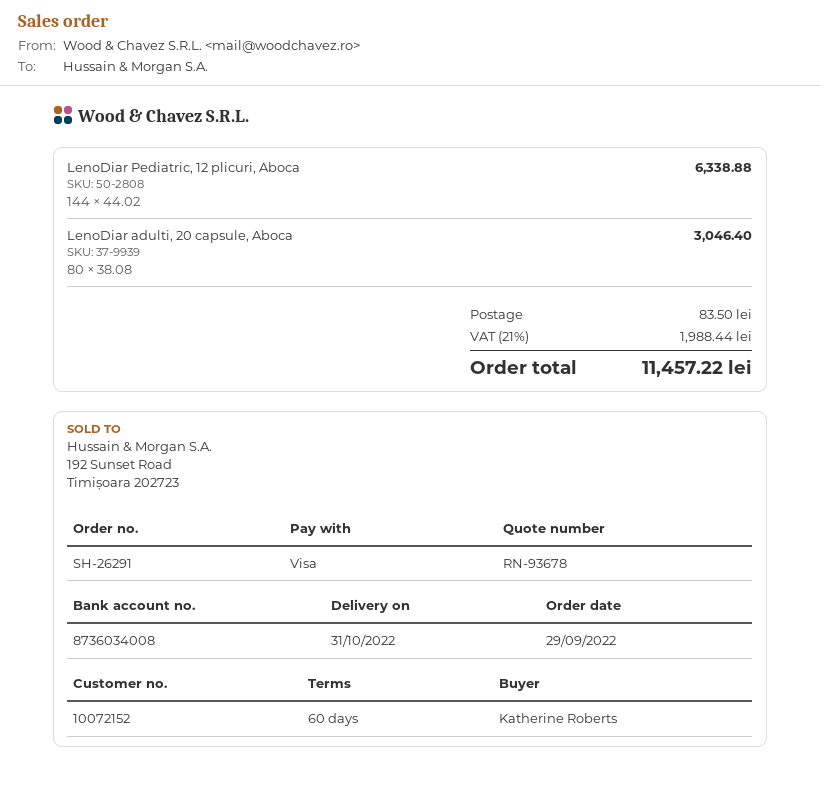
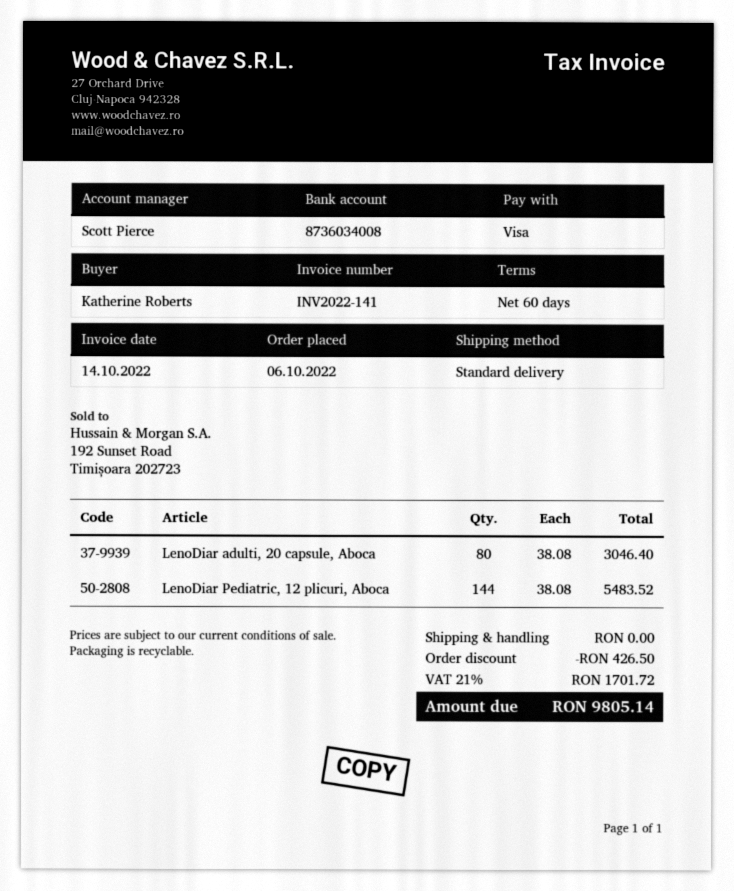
order date: 2022-09-29 -> 2022-10-06
LenoDiar Pediatric, 12 plicuri, Aboca: 144 x 44.02 = 6338.88 -> 144 x 38.08 = 5483.52
discount: none -> 426.50
shipping: 83.50 -> 0.00
tax: 21% = 1988.44 -> 21% = 1701.72
total: 11457.22 -> 9805.14

